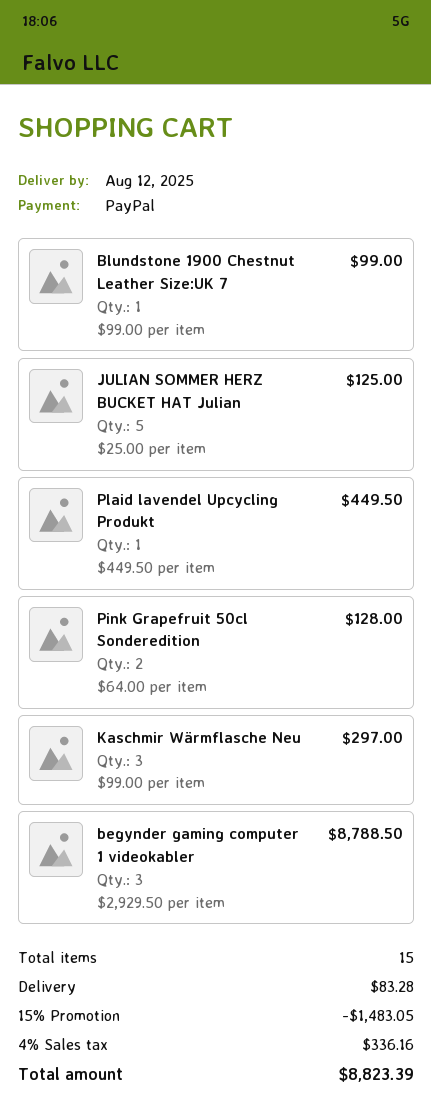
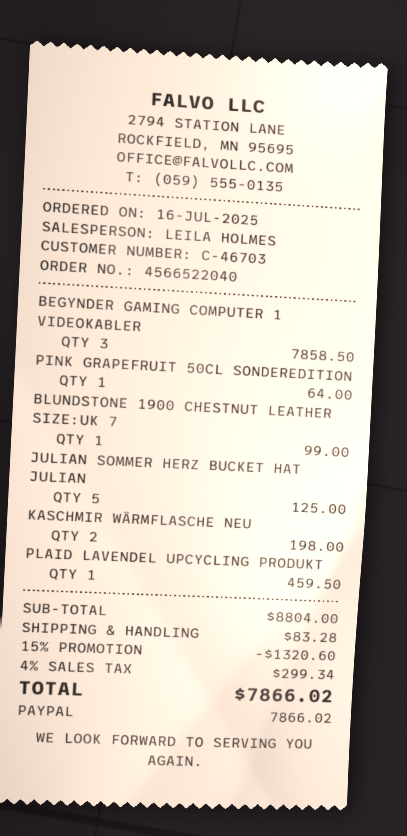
Plaid lavendel Upcycling Produkt: 1 for 449.50 -> 1 for 459.50
Pink Grapefruit 50cl Sonderedition: 2 for 128.00 -> 1 for 64.00
Kaschmir Wärmflasche Neu: 3 for 297.00 -> 2 for 198.00
begynder gaming computer 1 videokabler: 3 for 8788.50 -> 3 for 7858.50
discount: 15% = 1483.05 -> 15% = 1320.60
tax: 4% = 336.16 -> 4% = 299.34
total: 8823.39 -> 7866.02

